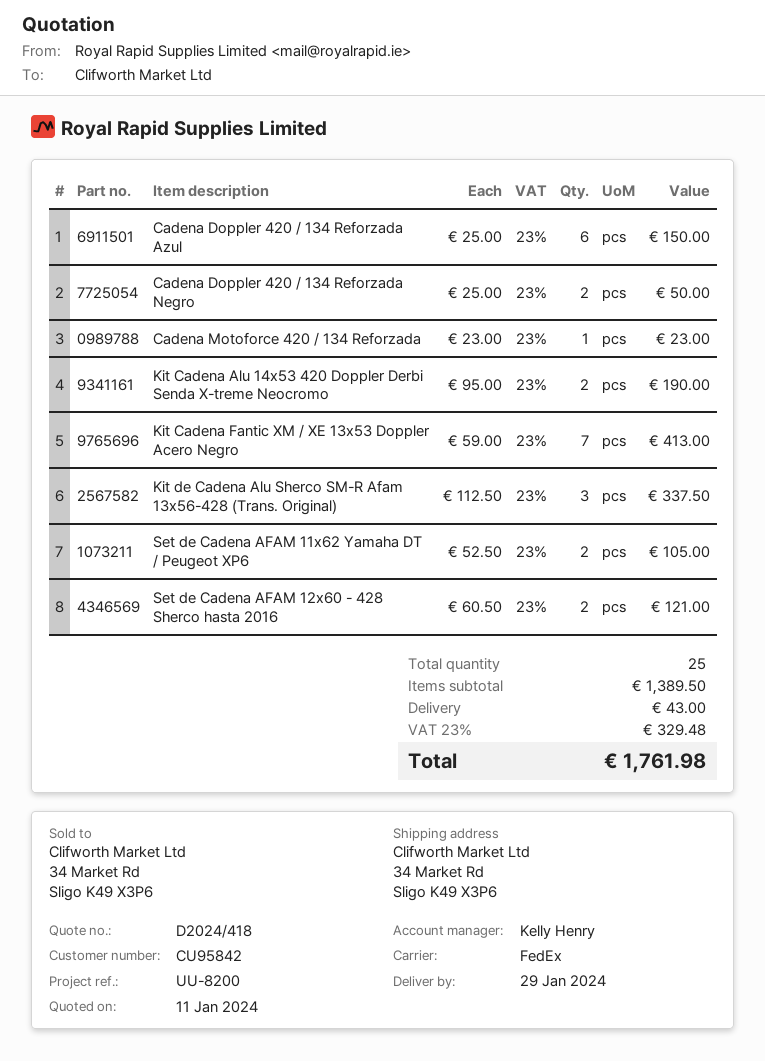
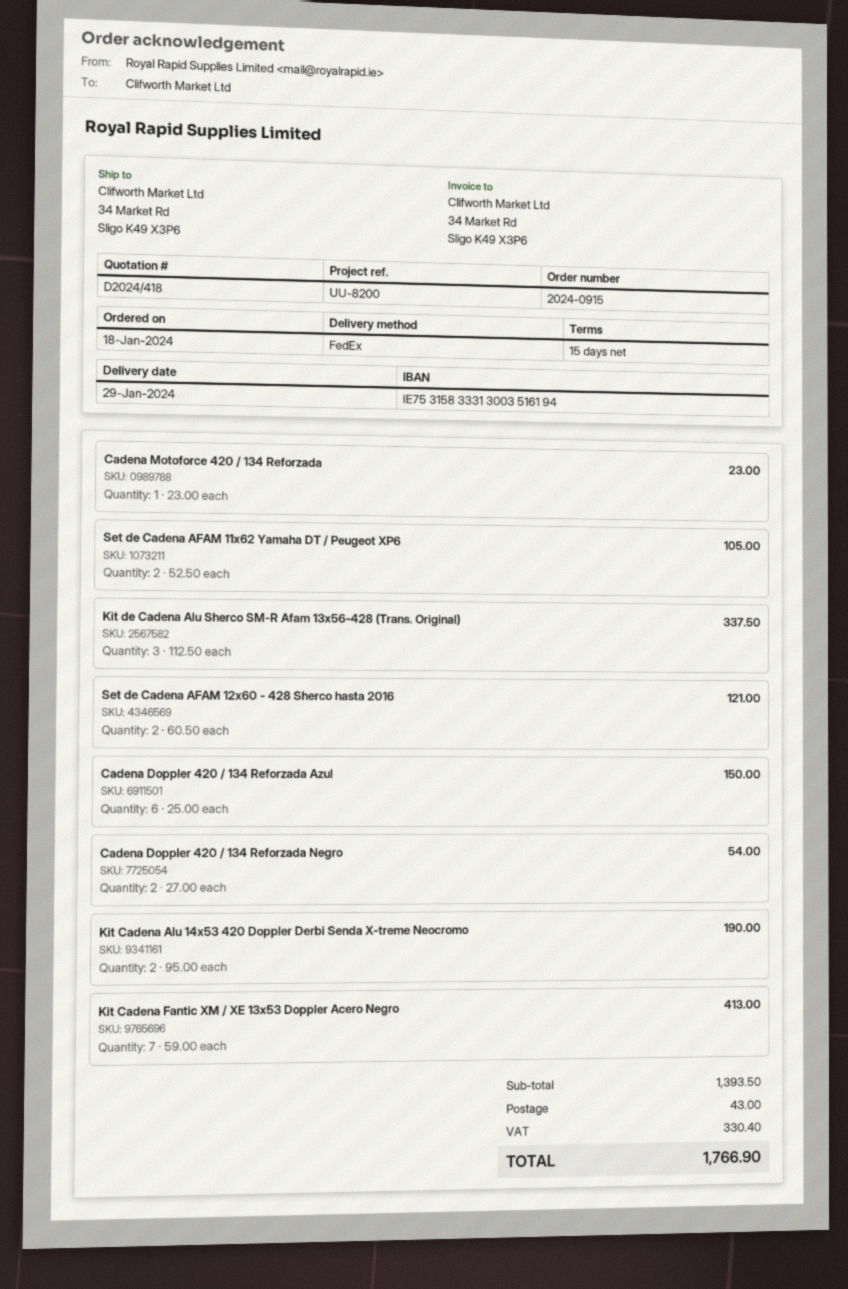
Cadena Doppler 420 / 134 Reforzada Negro: 2 x 25.00 = 50.00 -> 2 x 27.00 = 54.00
subtotal: 1389.50 -> 1393.50
tax: 329.48 -> 330.40
total: 1761.98 -> 1766.90

